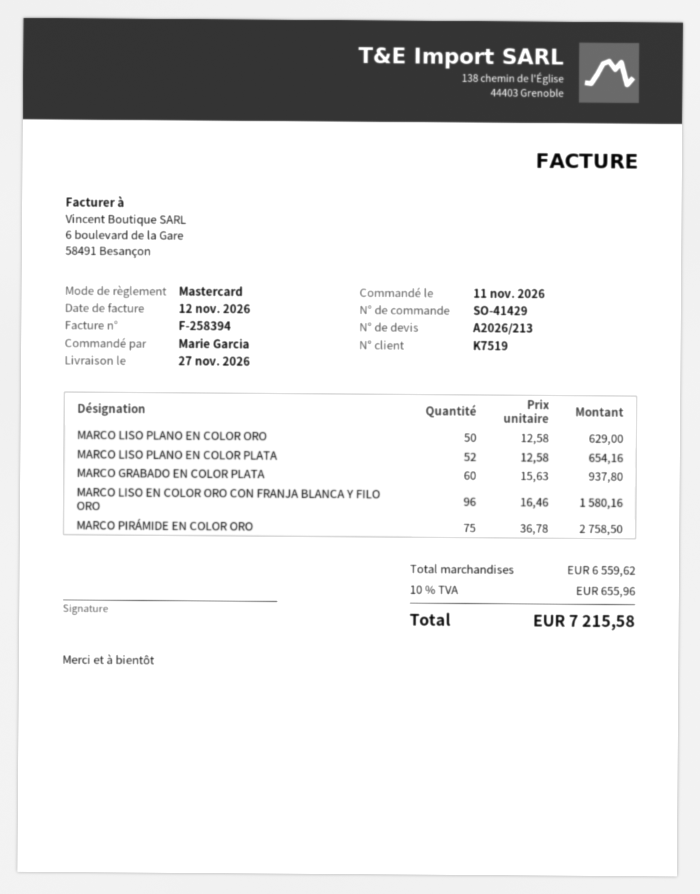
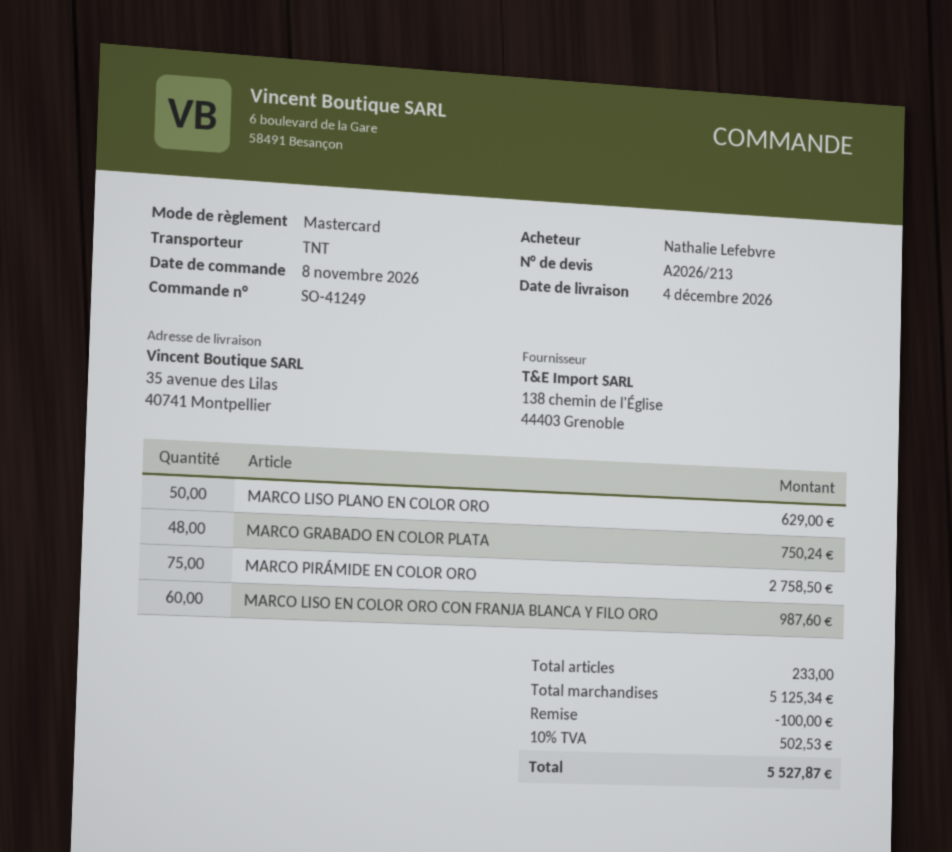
order number: SO-41429 -> SO-41249
order date: 2026-11-11 -> 2026-11-08
delivery date: 2026-11-27 -> 2026-12-04
ordered by: Marie Garcia -> Nathalie Lefebvre
MARCO LISO PLANO EN COLOR PLATA: 52 for 654.16 -> none
MARCO GRABADO EN COLOR PLATA: 60 for 937.80 -> 48 for 750.24
MARCO LISO EN COLOR ORO CON FRANJA BLANCA Y FILO ORO: 96 for 1580.16 -> 60 for 987.60
subtotal: 6559.62 -> 5125.34
discount: none -> 100.00
tax: 10% = 655.96 -> 10% = 502.53
total: 7215.58 -> 5527.87

